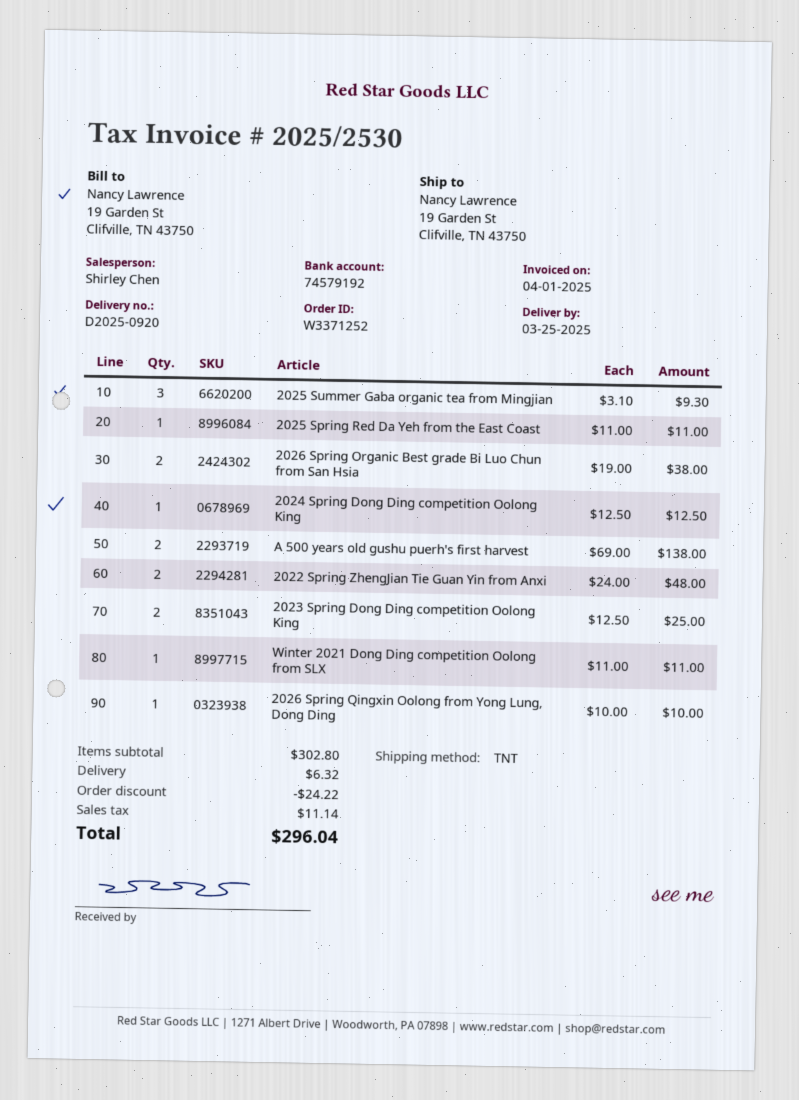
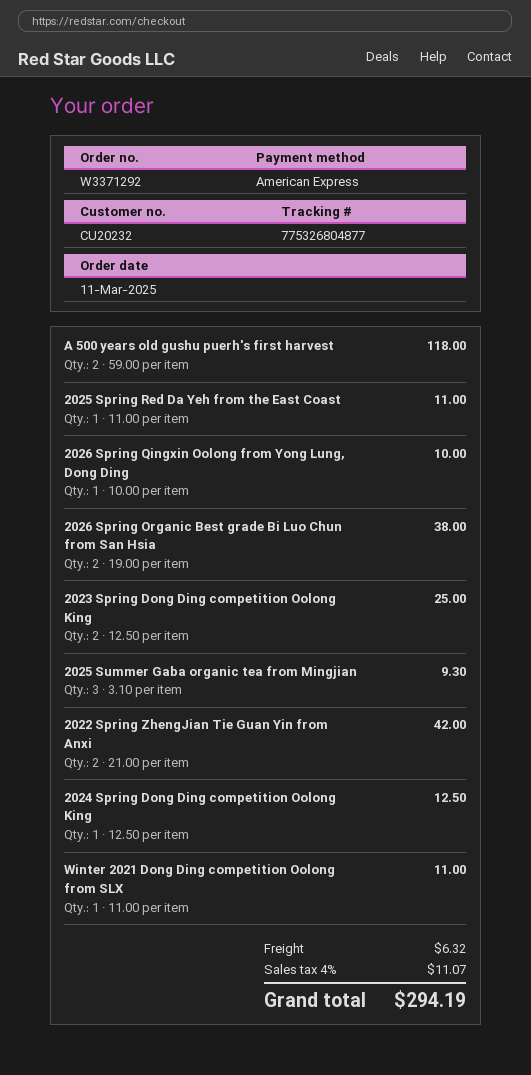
order number: W3371252 -> W3371292
A 500 years old gushu puerh's first harvest: 2 x 69.00 = 138.00 -> 2 x 59.00 = 118.00
2022 Spring ZhengJian Tie Guan Yin from Anxi: 2 x 24.00 = 48.00 -> 2 x 21.00 = 42.00
discount: 24.22 -> none
tax: 11.14 -> 11.07
total: 296.04 -> 294.19

